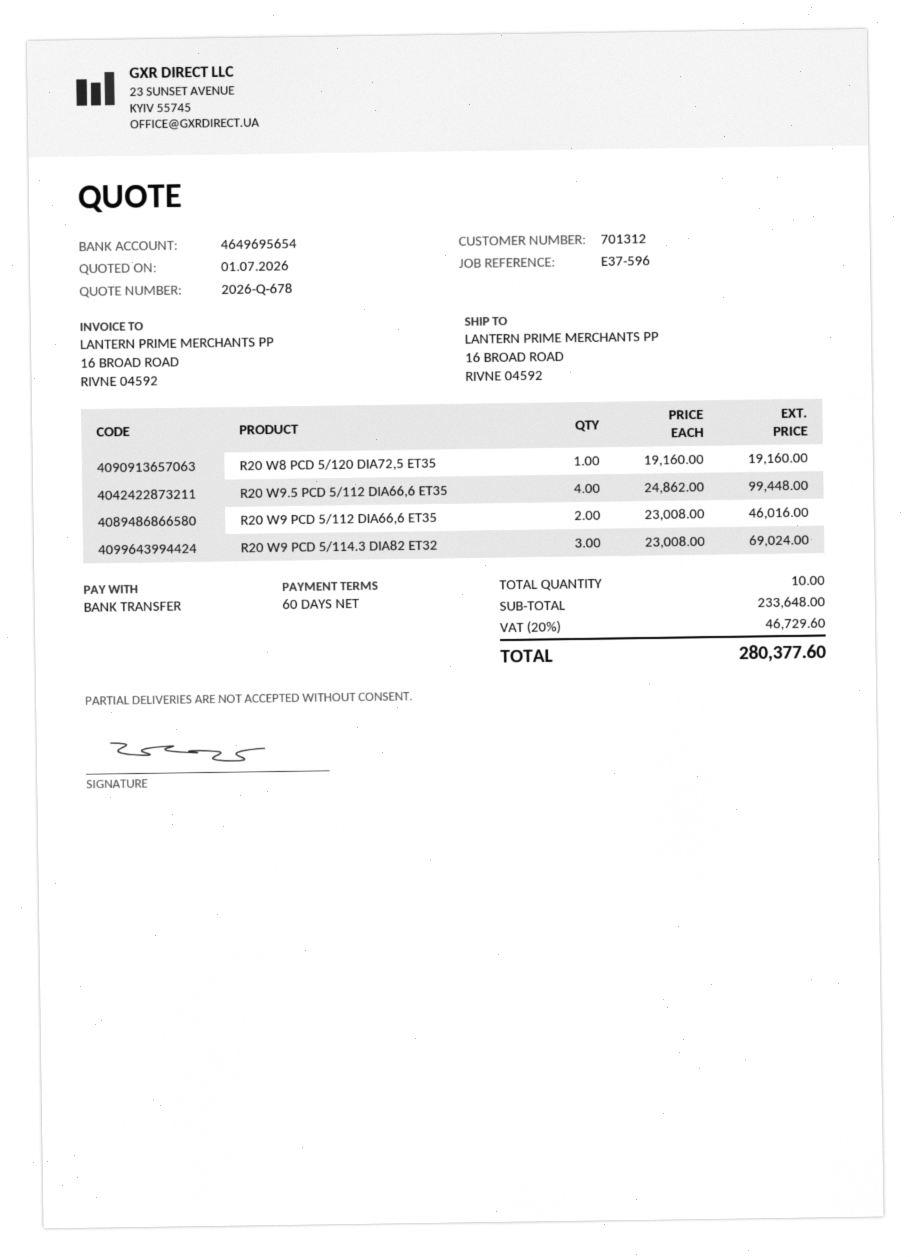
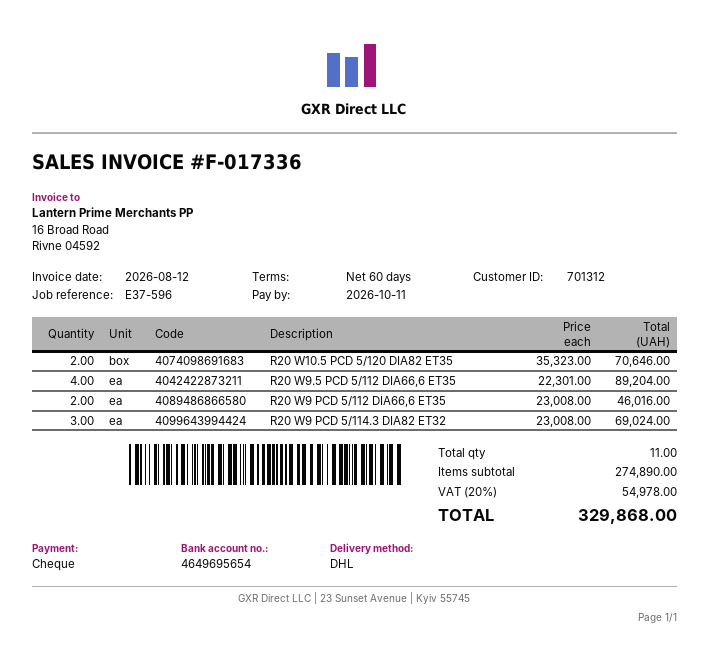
payment method: bank transfer -> cheque
R20 W8 PCD 5/120 DIA72,5 ET35: 1 x 19160.00 = 19160.00 -> none
R20 W9.5 PCD 5/112 DIA66,6 ET35: 4 x 24862.00 = 99448.00 -> 4 x 22301.00 = 89204.00
R20 W10.5 PCD 5/120 DIA82 ET35: none -> 2 x 35323.00 = 70646.00
total quantity: 10 -> 11
subtotal: 233648.00 -> 274890.00
tax: 20% = 46729.60 -> 20% = 54978.00
total: 280377.60 -> 329868.00

